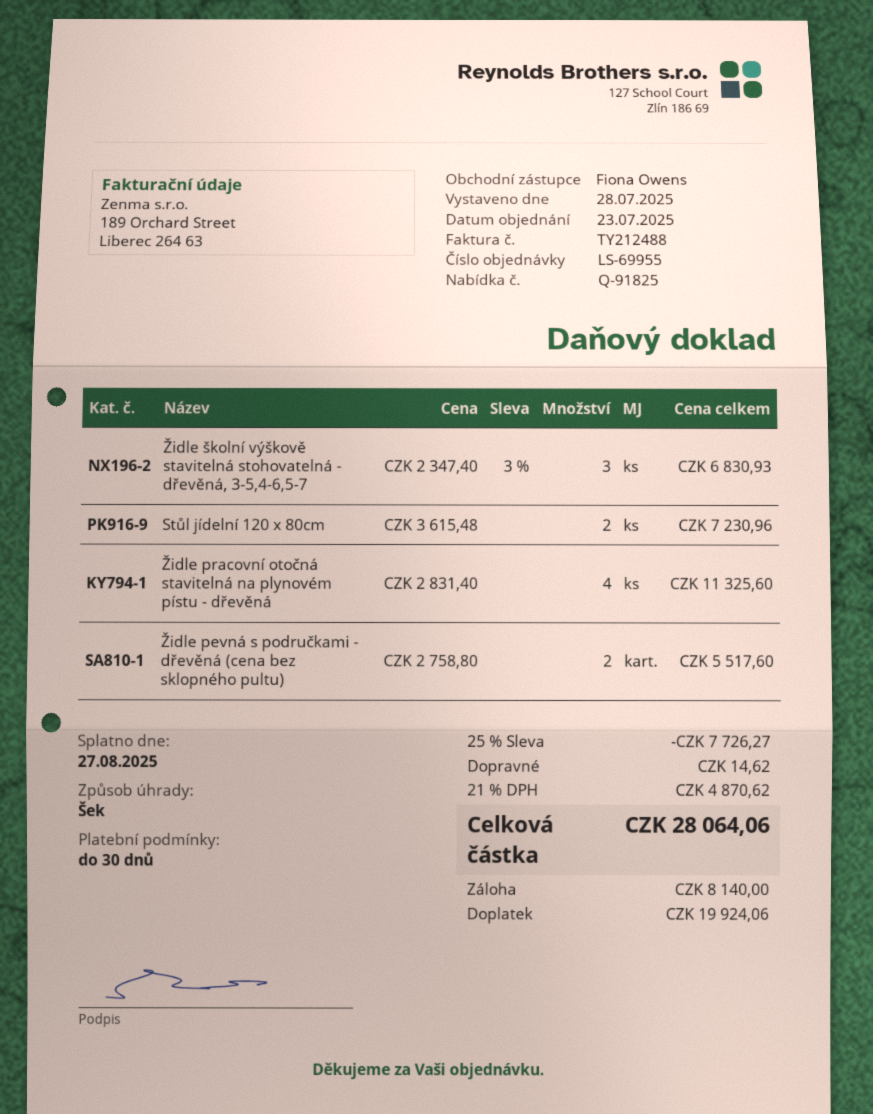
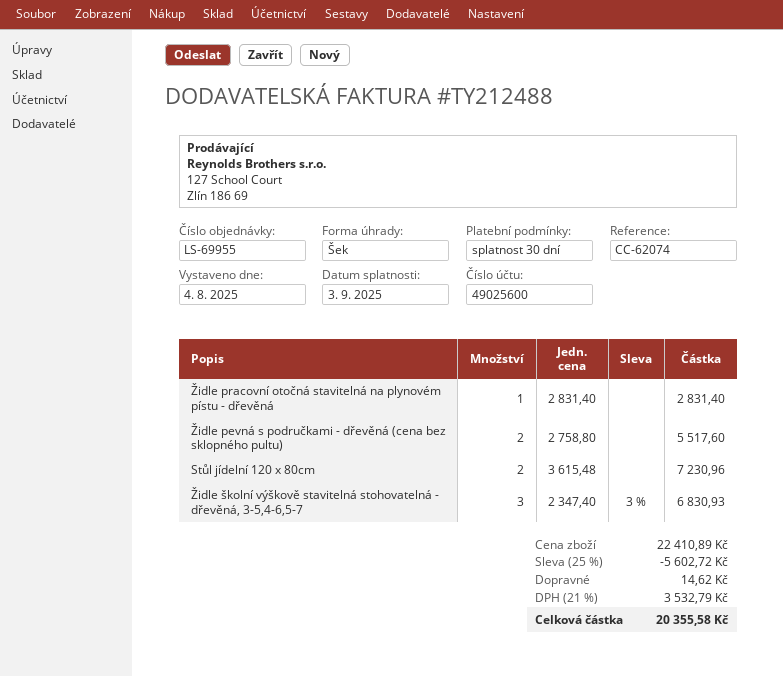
invoice date: 2025-07-28 -> 2025-08-04
due date: 2025-08-27 -> 2025-09-03
Židle pracovní otočná stavitelná na plynovém pístu - dřevěná: 4 x 2831.40 = 11325.60 -> 1 x 2831.40 = 2831.40
discount: 25% = 7726.27 -> 25% = 5602.72
tax: 21% = 4870.62 -> 21% = 3532.79
total: 28064.06 -> 20355.58

